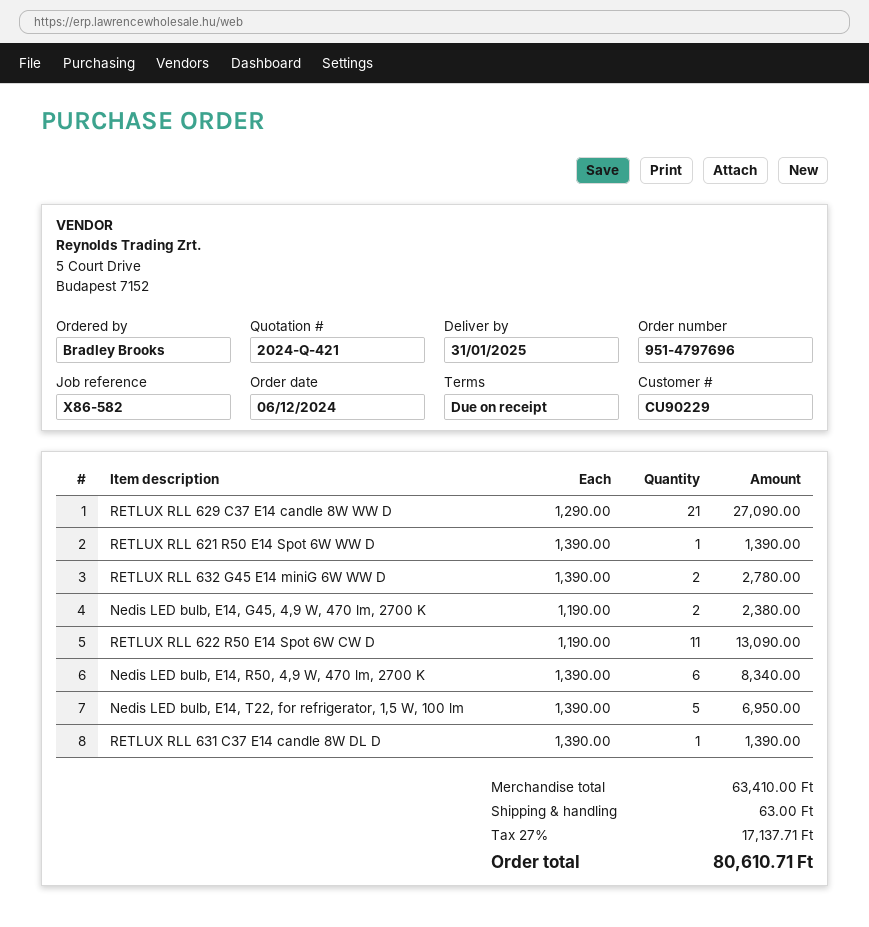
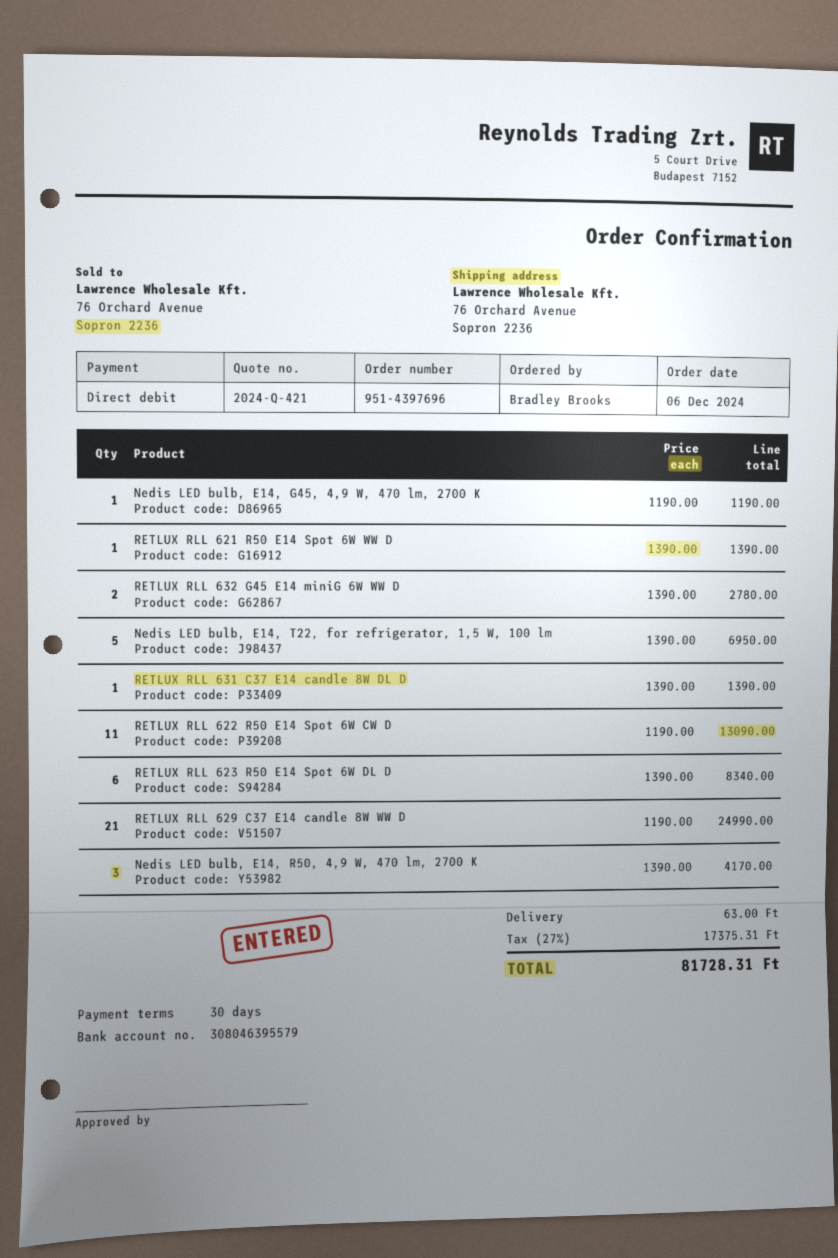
order number: 951-4797696 -> 951-4397696
payment terms: on receipt -> 30 days
RETLUX RLL 629 C37 E14 candle 8W WW D: 21 x 1290.00 = 27090.00 -> 21 x 1190.00 = 24990.00
Nedis LED bulb, E14, G45, 4,9 W, 470 lm, 2700 K: 2 x 1190.00 = 2380.00 -> 1 x 1190.00 = 1190.00
Nedis LED bulb, E14, R50, 4,9 W, 470 lm, 2700 K: 6 x 1390.00 = 8340.00 -> 3 x 1390.00 = 4170.00
RETLUX RLL 623 R50 E14 Spot 6W DL D: none -> 6 x 1390.00 = 8340.00
tax: 27% = 17137.71 -> 27% = 17375.31
total: 80610.71 -> 81728.31

